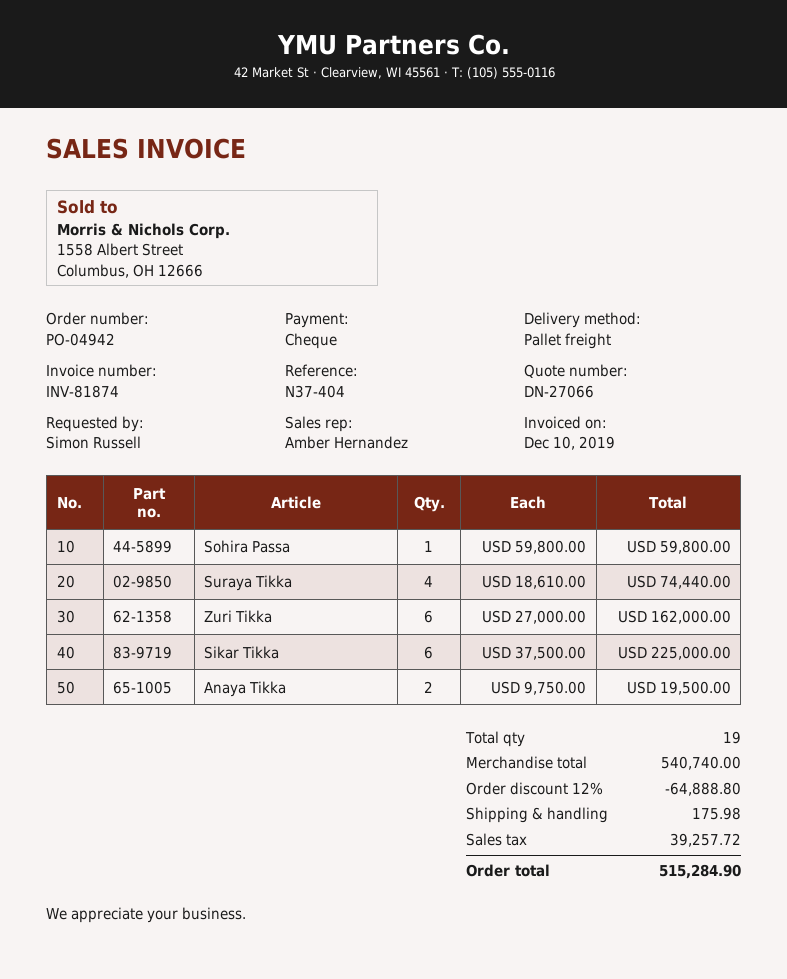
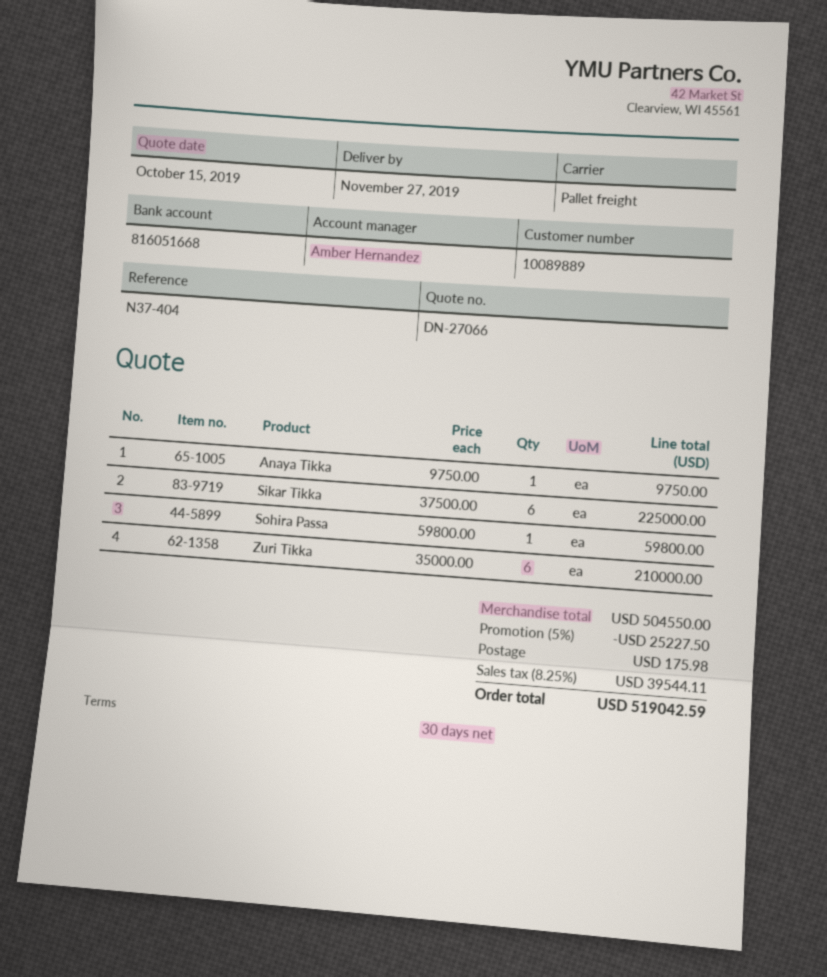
Suraya Tikka: 4 x 18610.00 = 74440.00 -> none
Zuri Tikka: 6 x 27000.00 = 162000.00 -> 6 x 35000.00 = 210000.00
Anaya Tikka: 2 x 9750.00 = 19500.00 -> 1 x 9750.00 = 9750.00
subtotal: 540740.00 -> 504550.00
discount: 12% = 64888.80 -> 5% = 25227.50
tax: 39257.72 -> 39544.11
total: 515284.90 -> 519042.59

